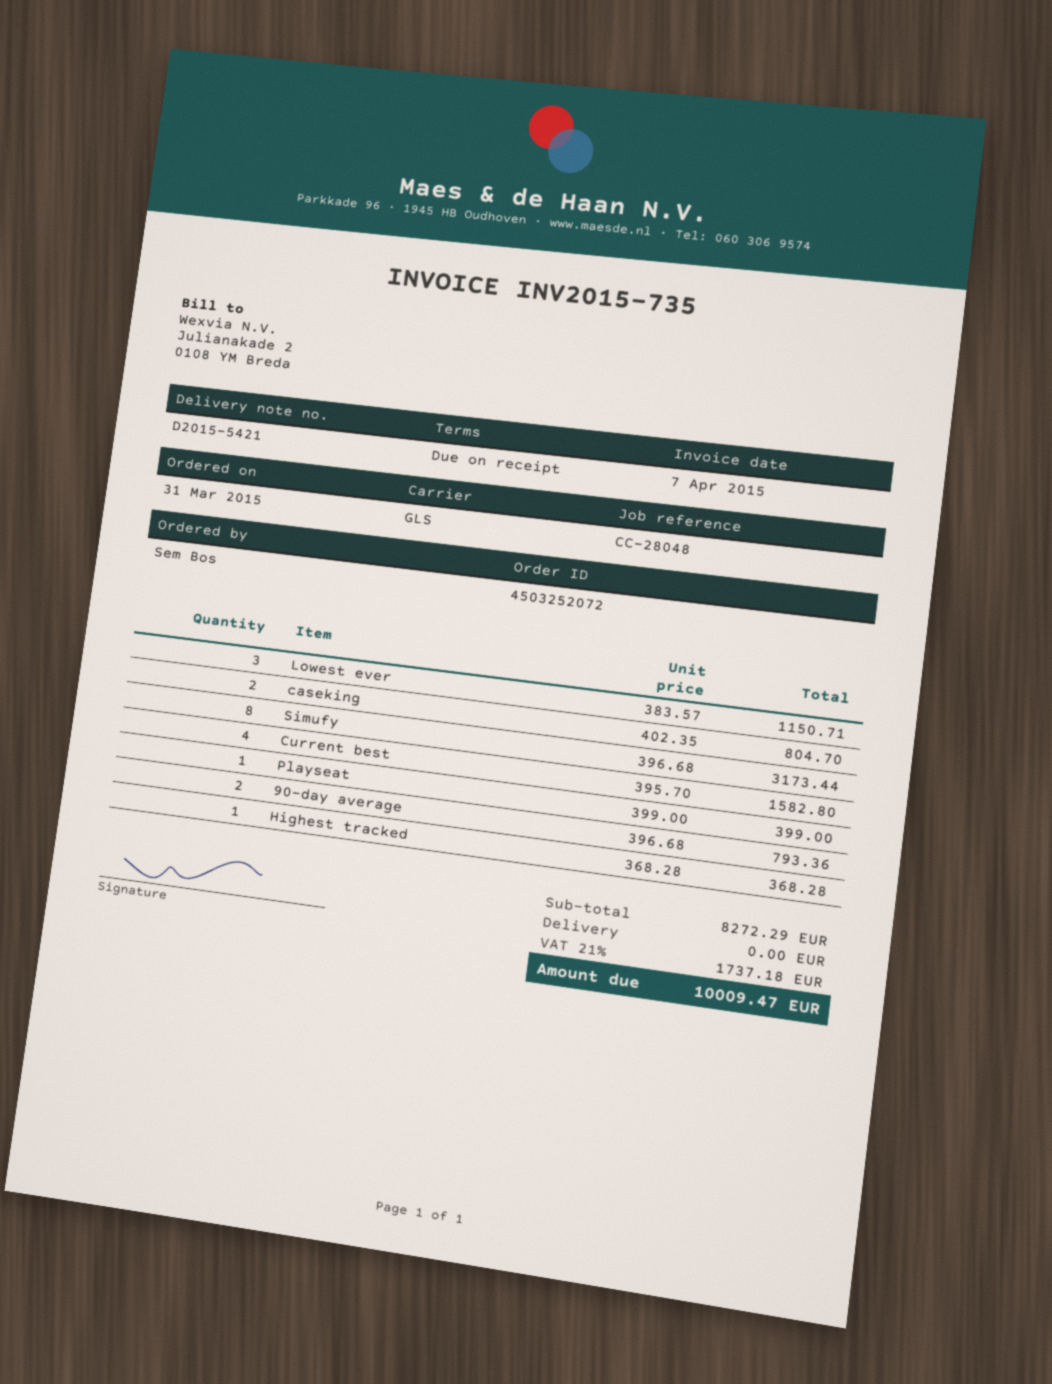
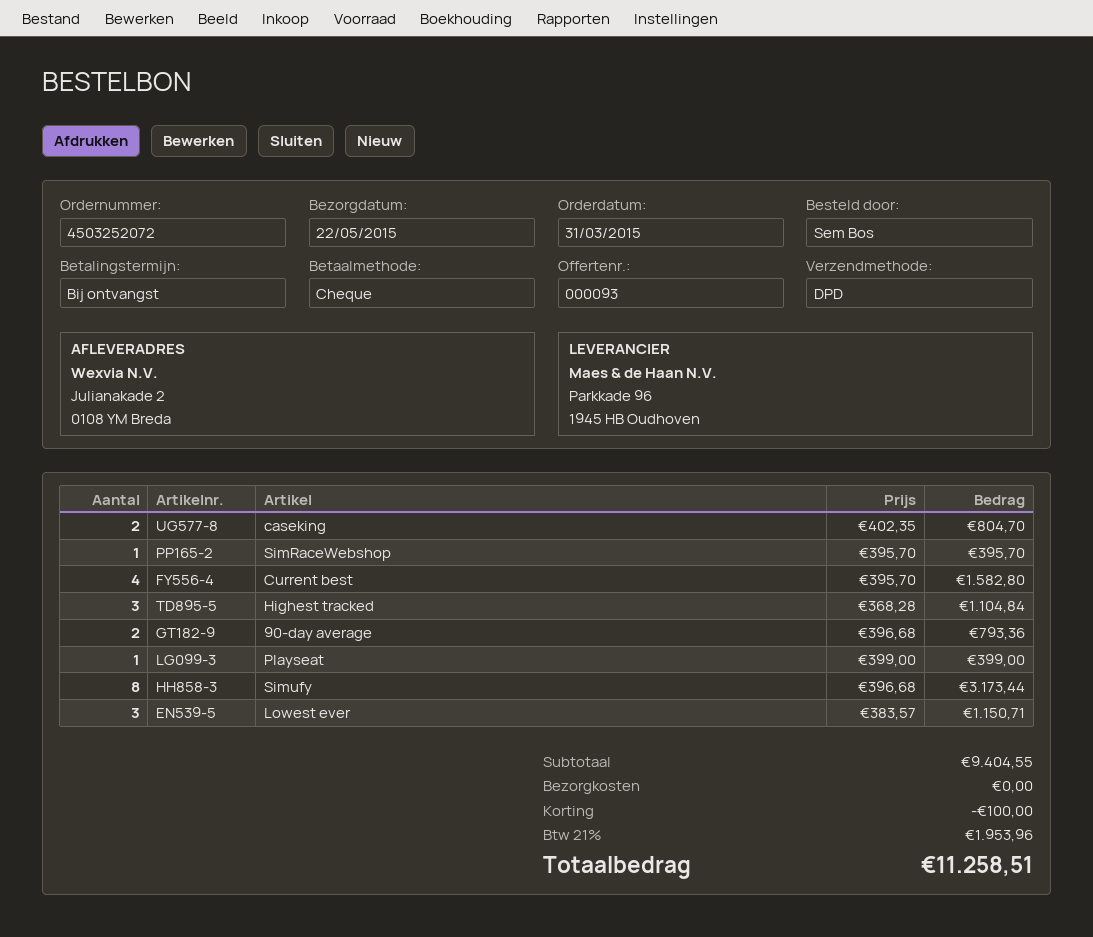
shipping method: GLS -> DPD
Highest tracked: 1 x 368.28 = 368.28 -> 3 x 368.28 = 1104.84
SimRaceWebshop: none -> 1 x 395.70 = 395.70
subtotal: 8272.29 -> 9404.55
discount: none -> 100.00
tax: 21% = 1737.18 -> 21% = 1953.96
total: 10009.47 -> 11258.51

